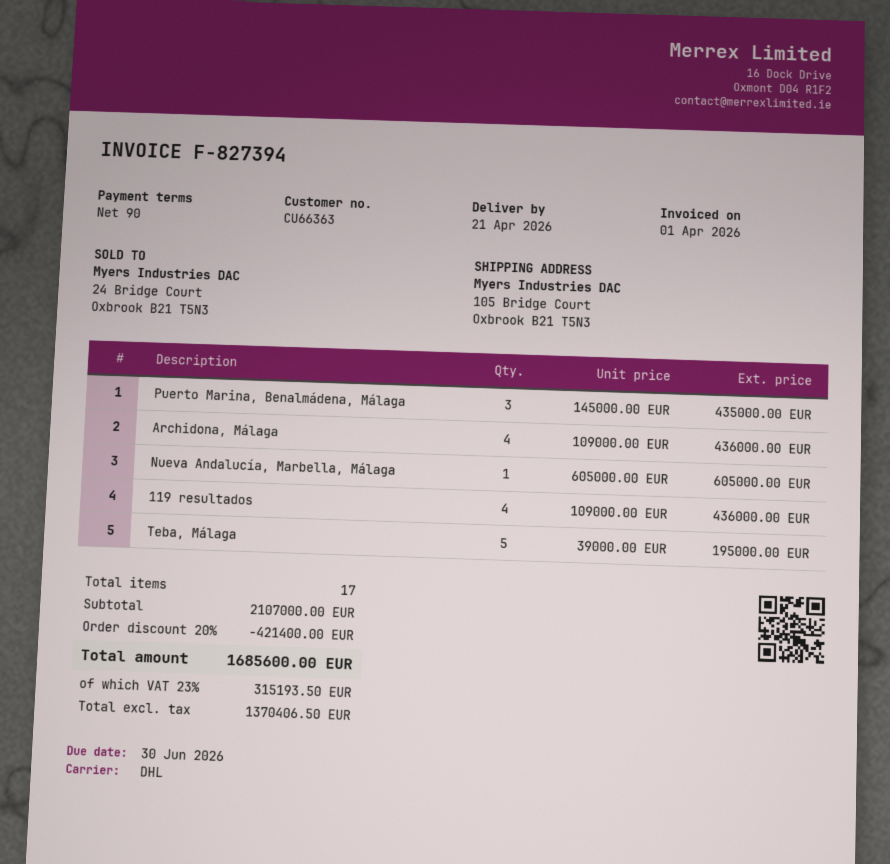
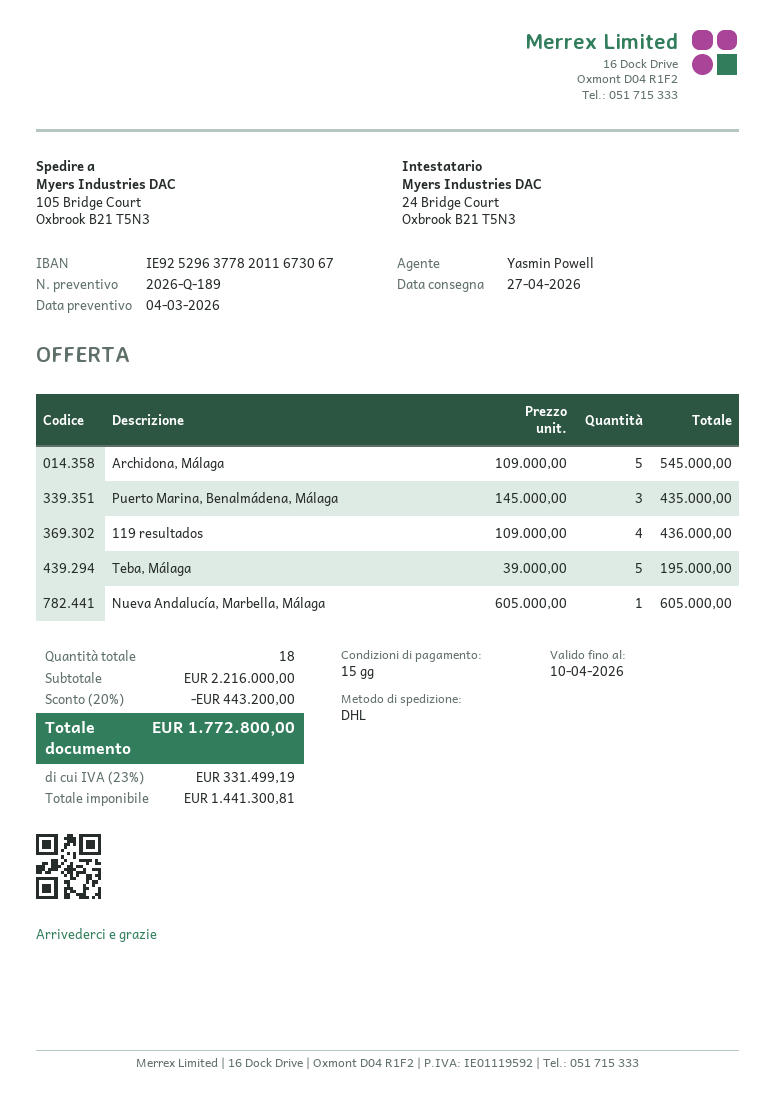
delivery date: 2026-04-21 -> 2026-04-27
payment terms: 90 days -> 15 days
Archidona, Málaga: 4 x 109000.00 = 436000.00 -> 5 x 109000.00 = 545000.00
total quantity: 17 -> 18
subtotal: 2107000.00 -> 2216000.00
discount: 20% = 421400.00 -> 20% = 443200.00
net: 1370406.50 -> 1441300.81
tax: 23% = 315193.50 -> 23% = 331499.19
total: 1685600.00 -> 1772800.00

